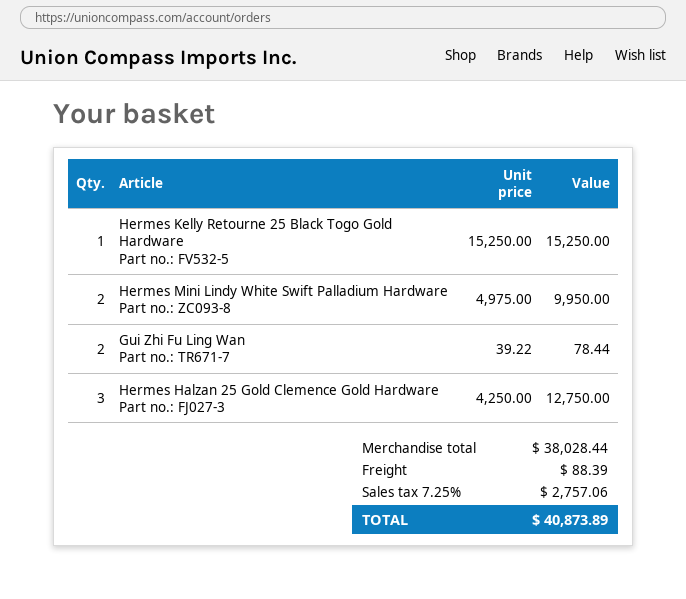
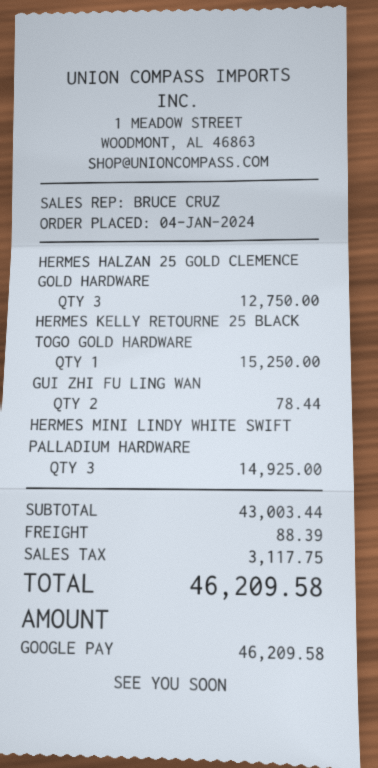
Hermes Mini Lindy White Swift Palladium Hardware: 2 for 9950.00 -> 3 for 14925.00
subtotal: 38028.44 -> 43003.44
tax: 2757.06 -> 3117.75
total: 40873.89 -> 46209.58

